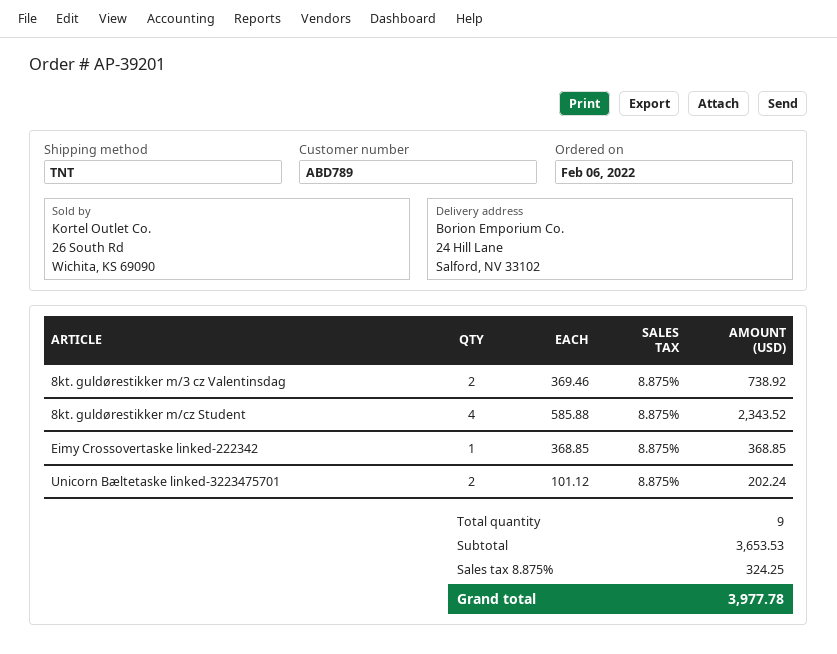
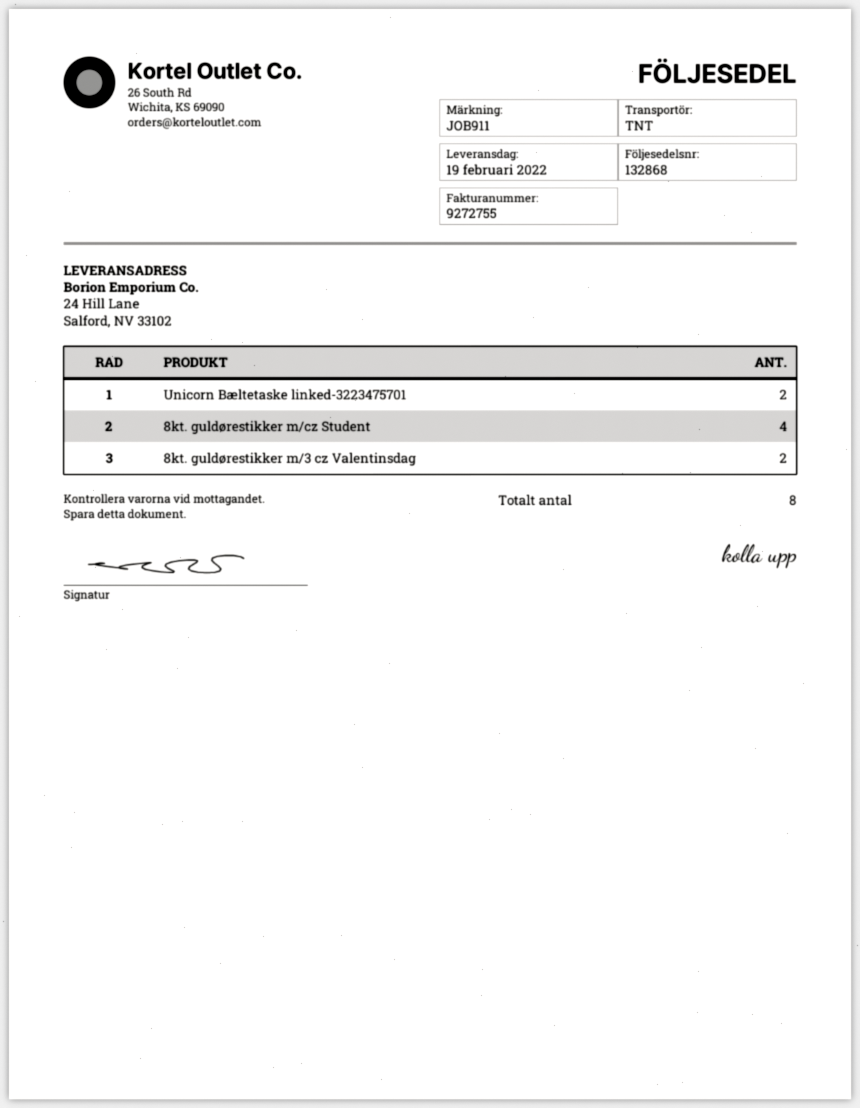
Eimy Crossovertaske linked-222342: 1 -> none
total quantity: 9 -> 8

